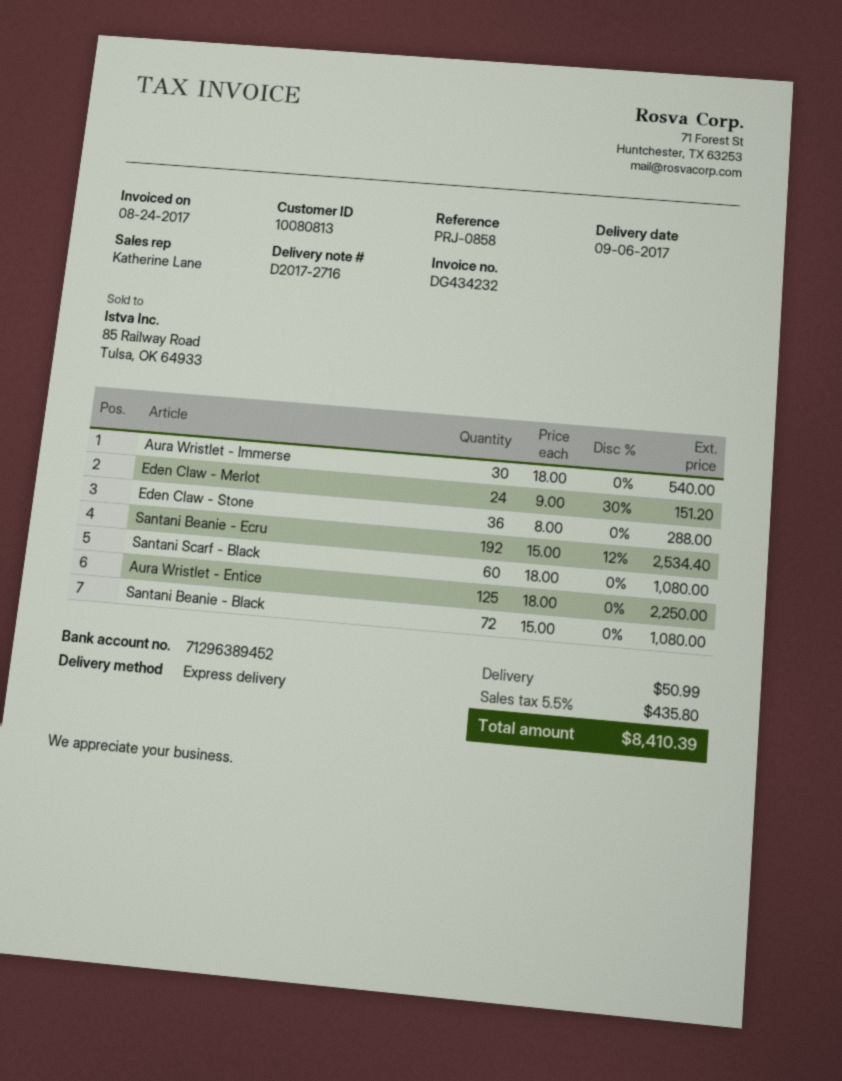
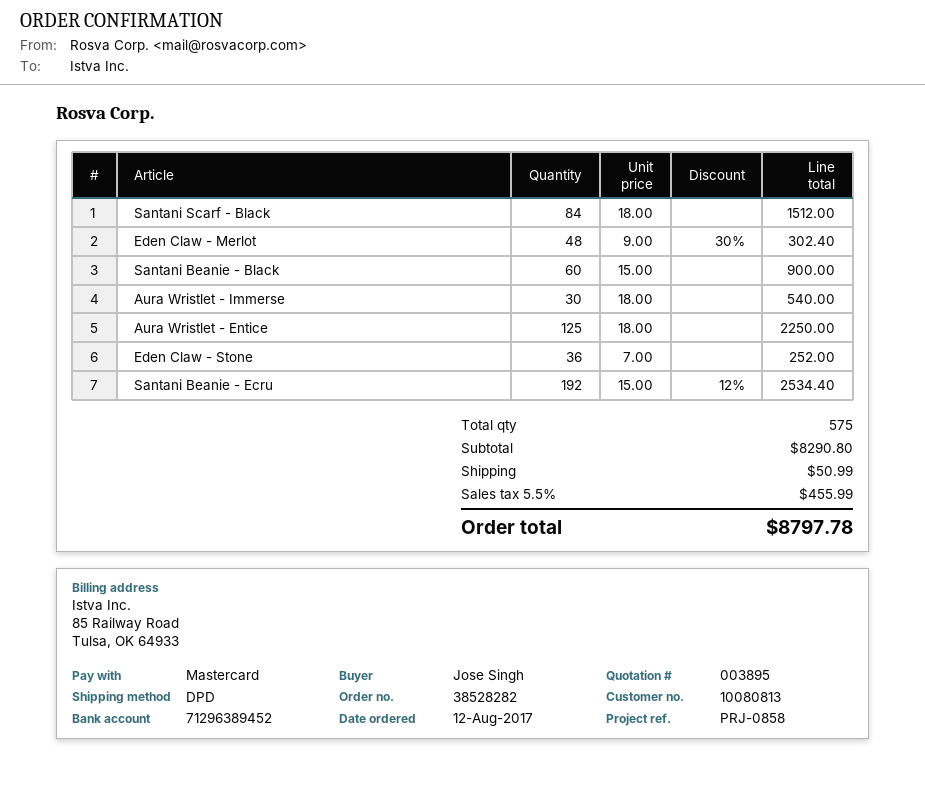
shipping method: express -> DPD
Eden Claw - Merlot: 24 x 9.00 - 30% = 151.20 -> 48 x 9.00 - 30% = 302.40
Eden Claw - Stone: 36 x 8.00 = 288.00 -> 36 x 7.00 = 252.00
Santani Scarf - Black: 60 x 18.00 = 1080.00 -> 84 x 18.00 = 1512.00
Santani Beanie - Black: 72 x 15.00 = 1080.00 -> 60 x 15.00 = 900.00
tax: 5.5% = 435.80 -> 5.5% = 455.99
total: 8410.39 -> 8797.78

